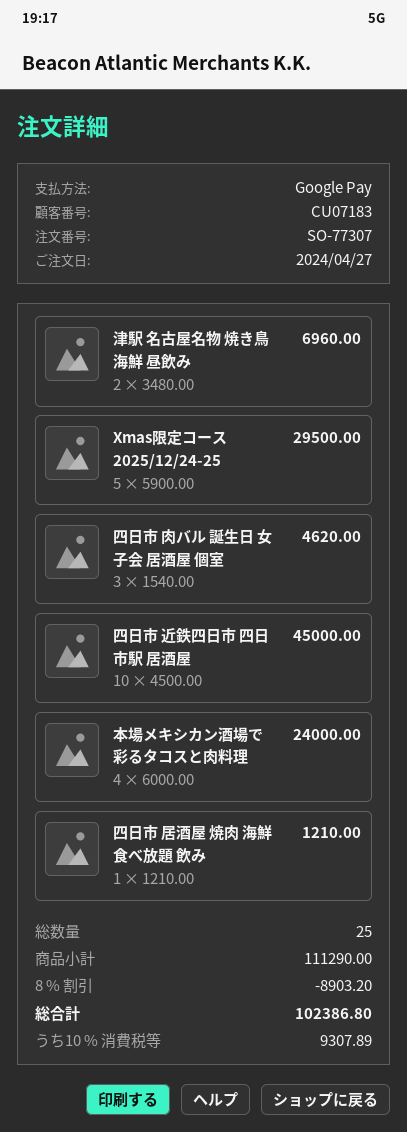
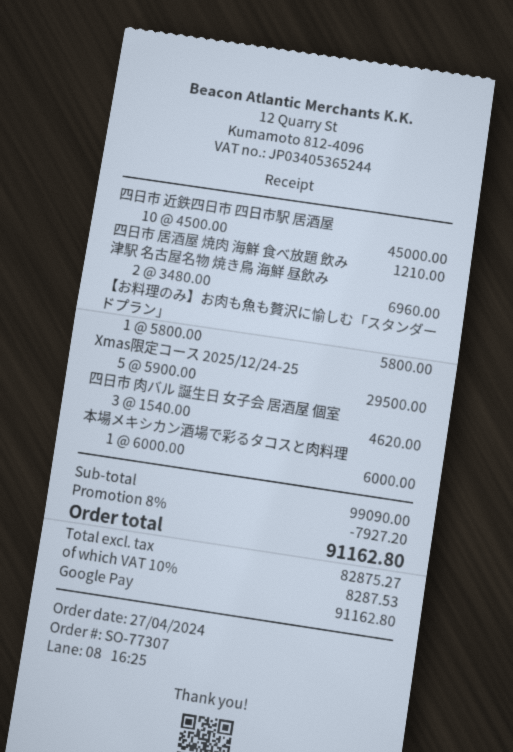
本場メキシカン酒場で彩るタコスと肉料理: 4 x 6000.00 = 24000.00 -> 1 x 6000.00 = 6000.00
【お料理のみ】お肉も魚も贅沢に愉しむ「スタンダードプラン」: none -> 1 x 5800.00 = 5800.00
subtotal: 111290.00 -> 99090.00
discount: 8% = 8903.20 -> 8% = 7927.20
tax: 10% = 9307.89 -> 10% = 8287.53
total: 102386.80 -> 91162.80

